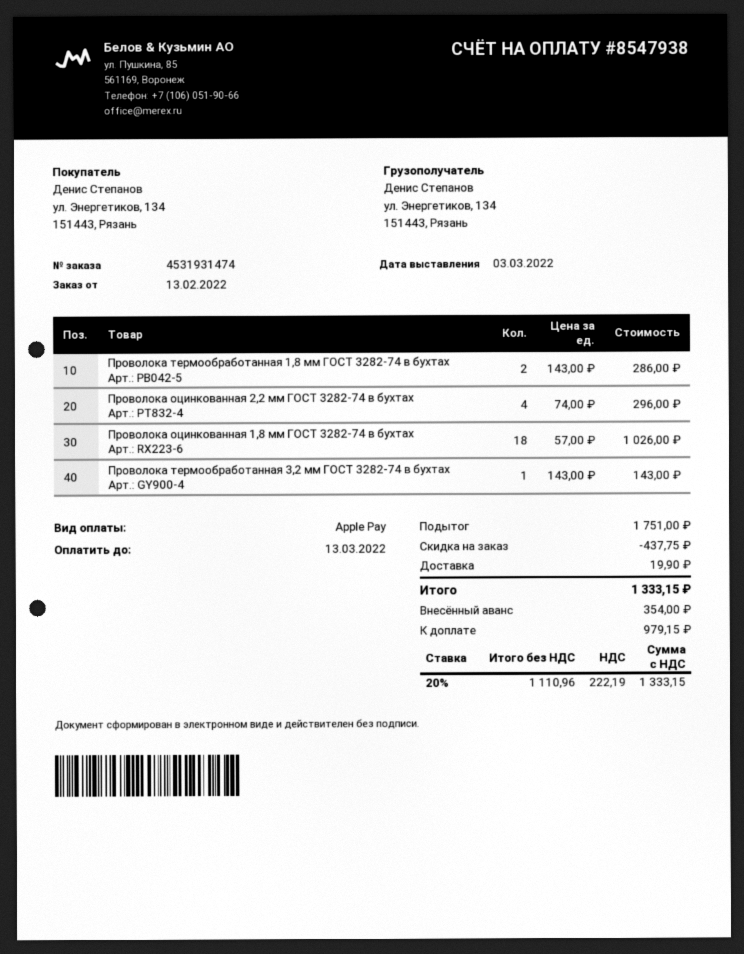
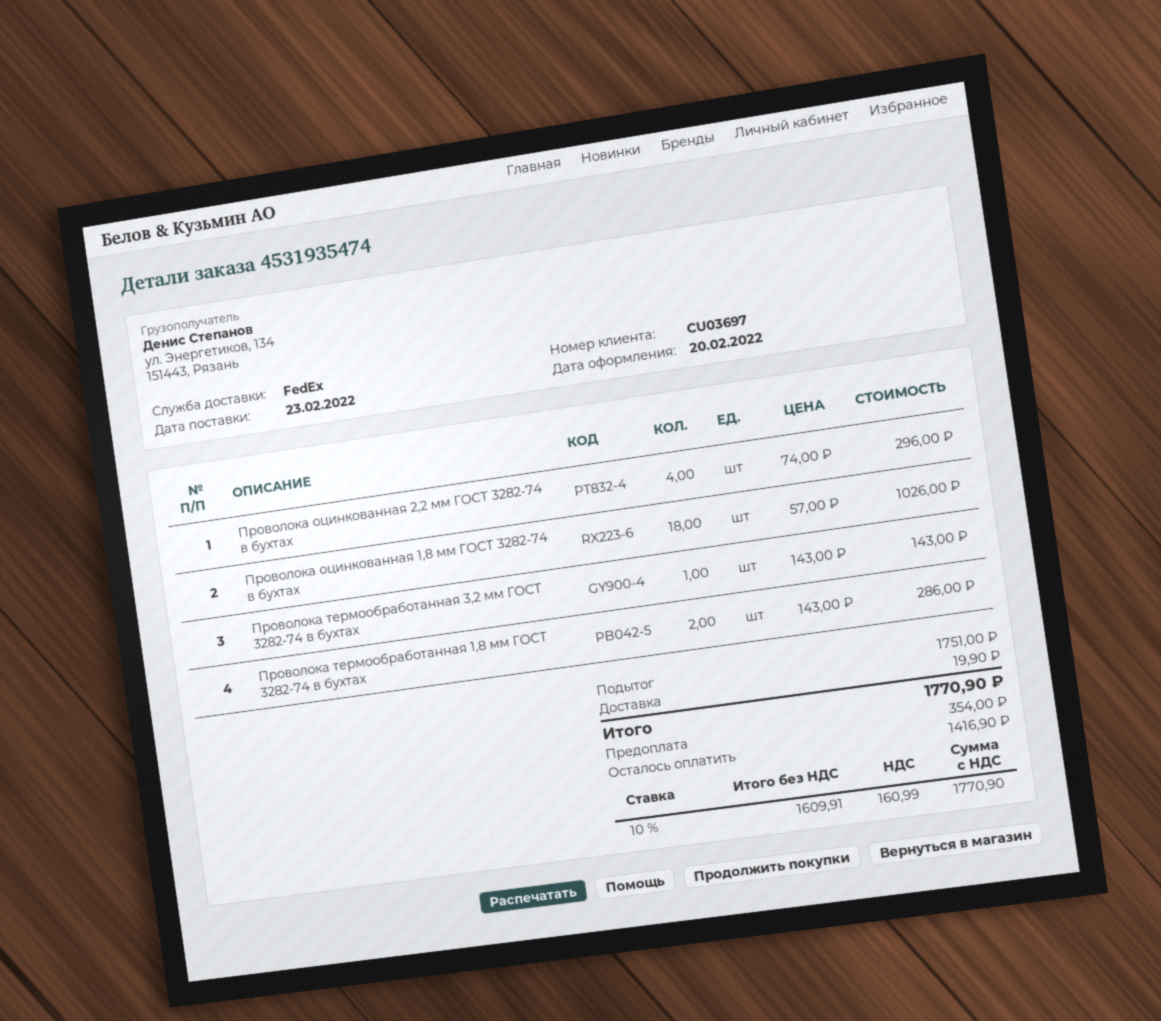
order number: 4531931474 -> 4531935474
order date: 2022-02-13 -> 2022-02-20
discount: 437.75 -> none
net: 1110.96 -> 1609.91
tax: 20% = 222.19 -> 10% = 160.99
total: 1333.15 -> 1770.90
balance: 979.15 -> 1416.90

